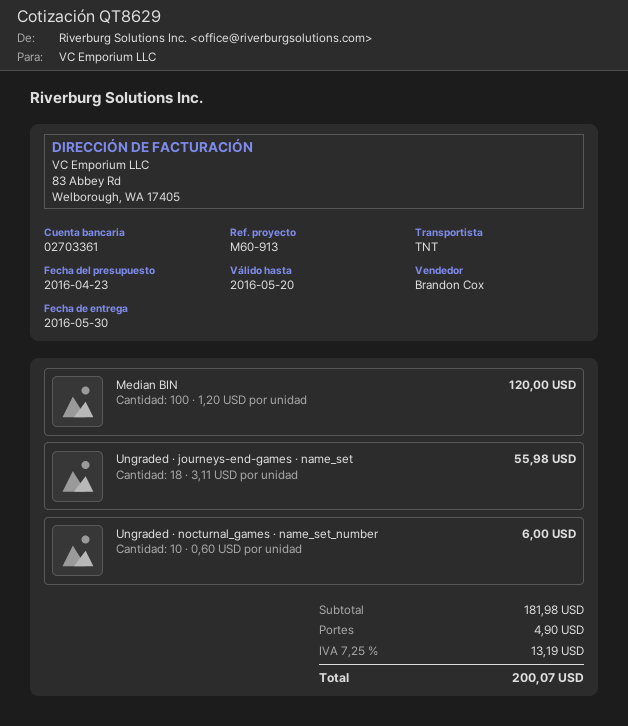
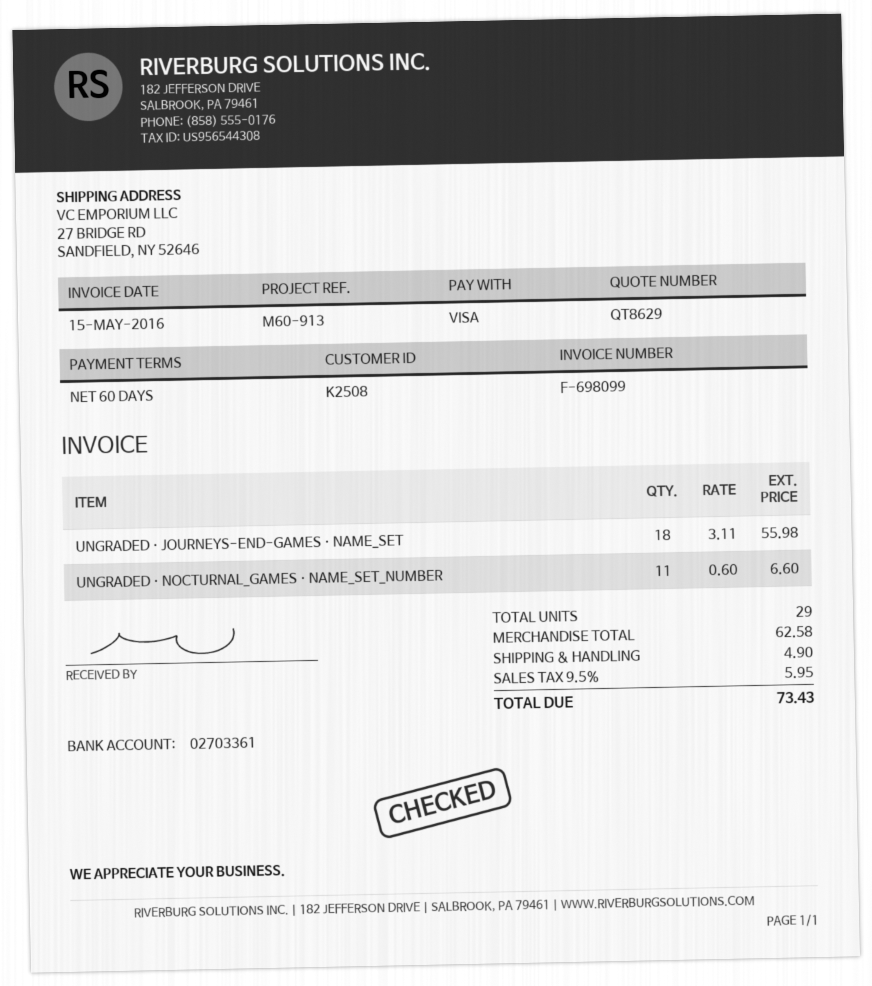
Median BIN: 100 x 1.20 = 120.00 -> none
Ungraded · nocturnal_games · name_set_number: 10 x 0.60 = 6.00 -> 11 x 0.60 = 6.60
subtotal: 181.98 -> 62.58
tax: 7.25% = 13.19 -> 9.5% = 5.95
total: 200.07 -> 73.43

